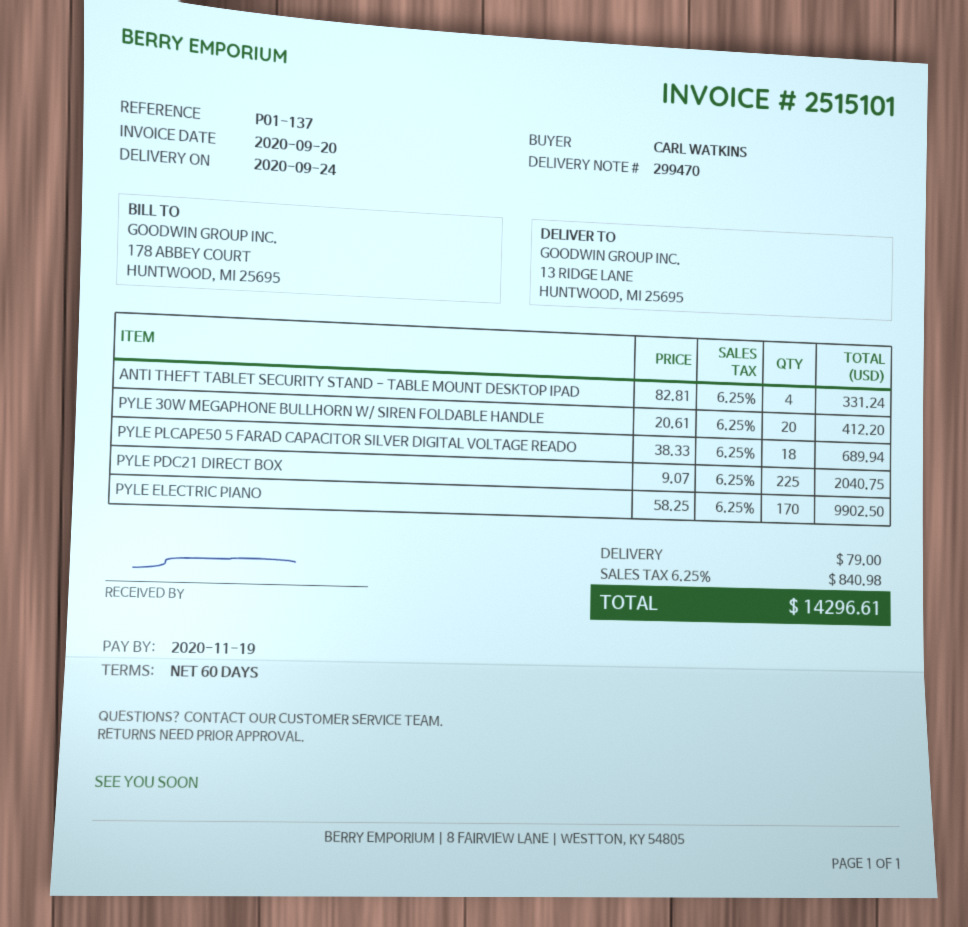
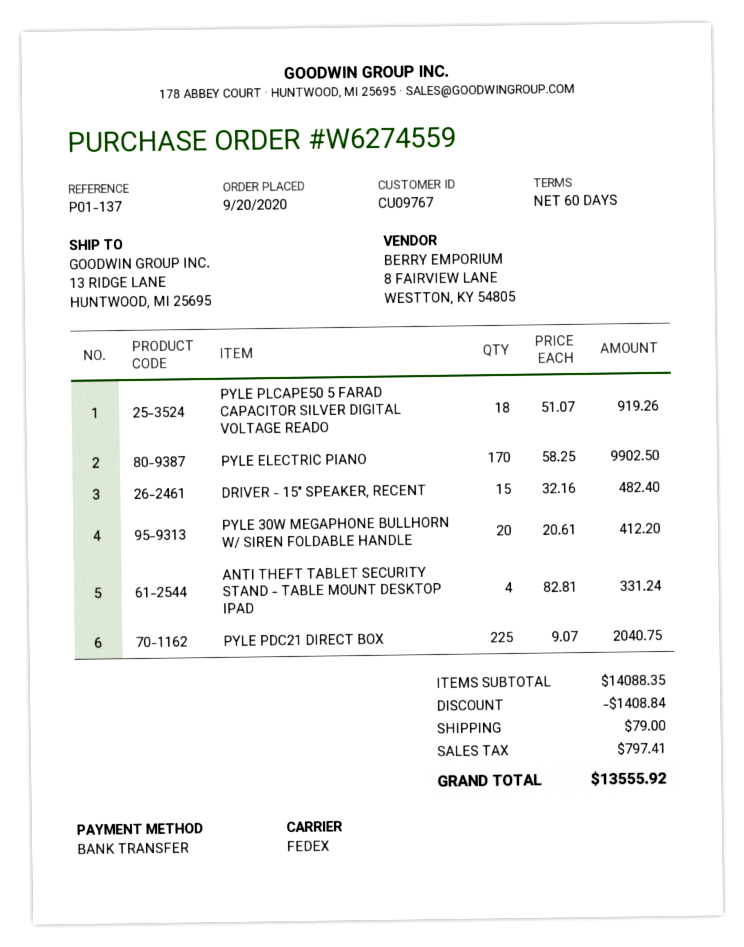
PYLE PLCAPE50 5 FARAD CAPACITOR SILVER DIGITAL VOLTAGE READO: 18 x 38.33 = 689.94 -> 18 x 51.07 = 919.26
DRIVER - 15" SPEAKER, RECENT: none -> 15 x 32.16 = 482.40
discount: none -> 1408.84
tax: 840.98 -> 797.41
total: 14296.61 -> 13555.92

